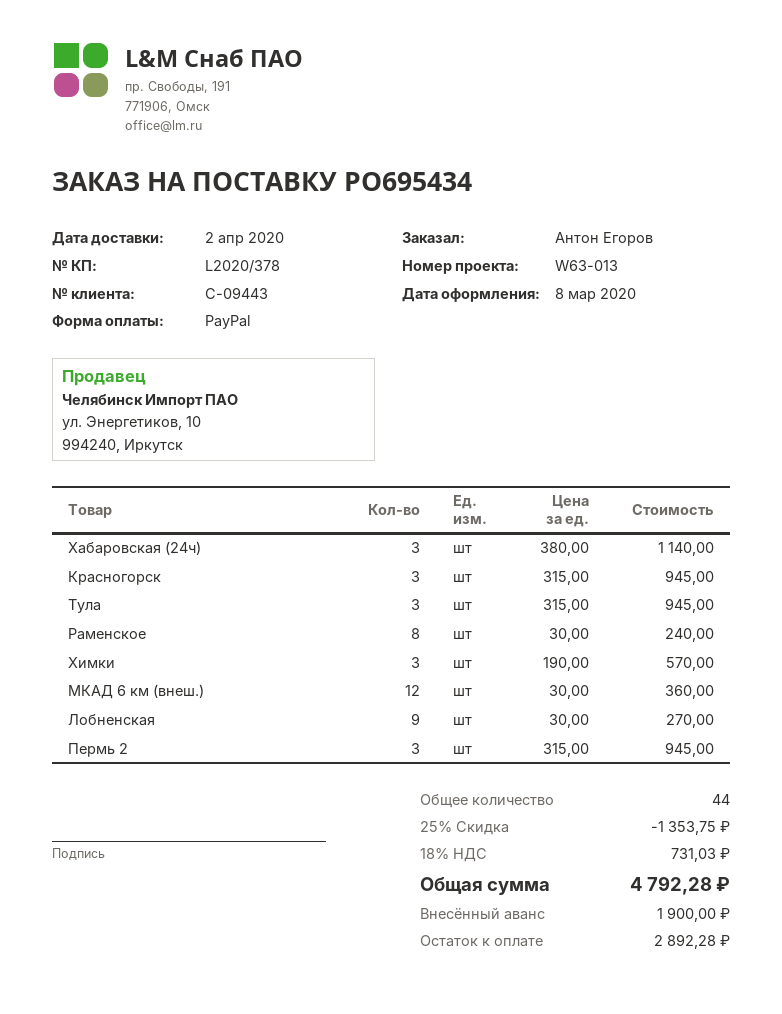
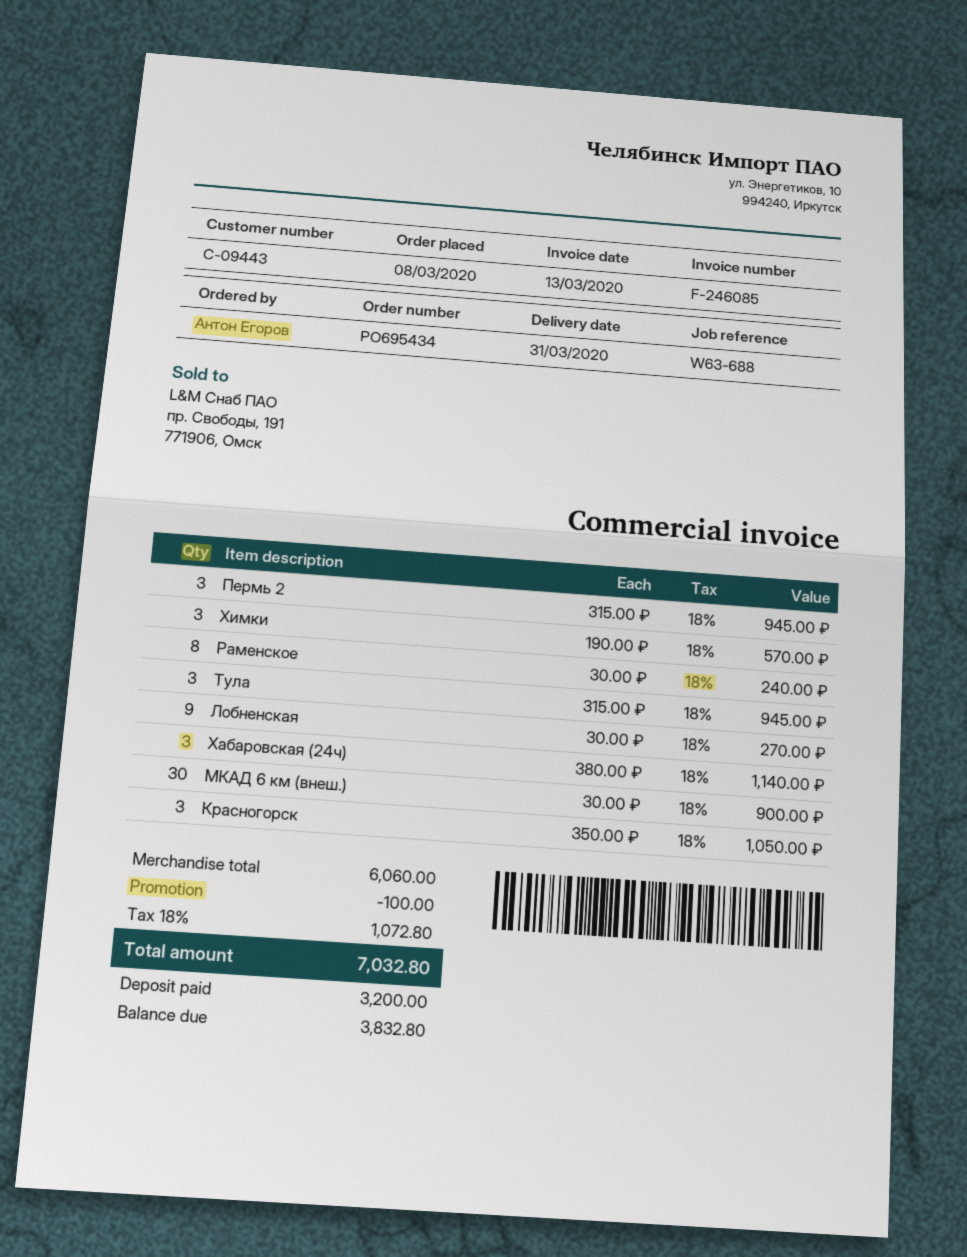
delivery date: 2020-04-02 -> 2020-03-31
reference: W63-013 -> W63-688
Красногорск: 3 x 315.00 = 945.00 -> 3 x 350.00 = 1050.00
МКАД 6 км (внеш.): 12 x 30.00 = 360.00 -> 30 x 30.00 = 900.00
discount: 1353.75 -> 100.00
tax: 18% = 731.03 -> 18% = 1072.80
total: 4792.28 -> 7032.80
deposit: 1900.00 -> 3200.00
balance: 2892.28 -> 3832.80

